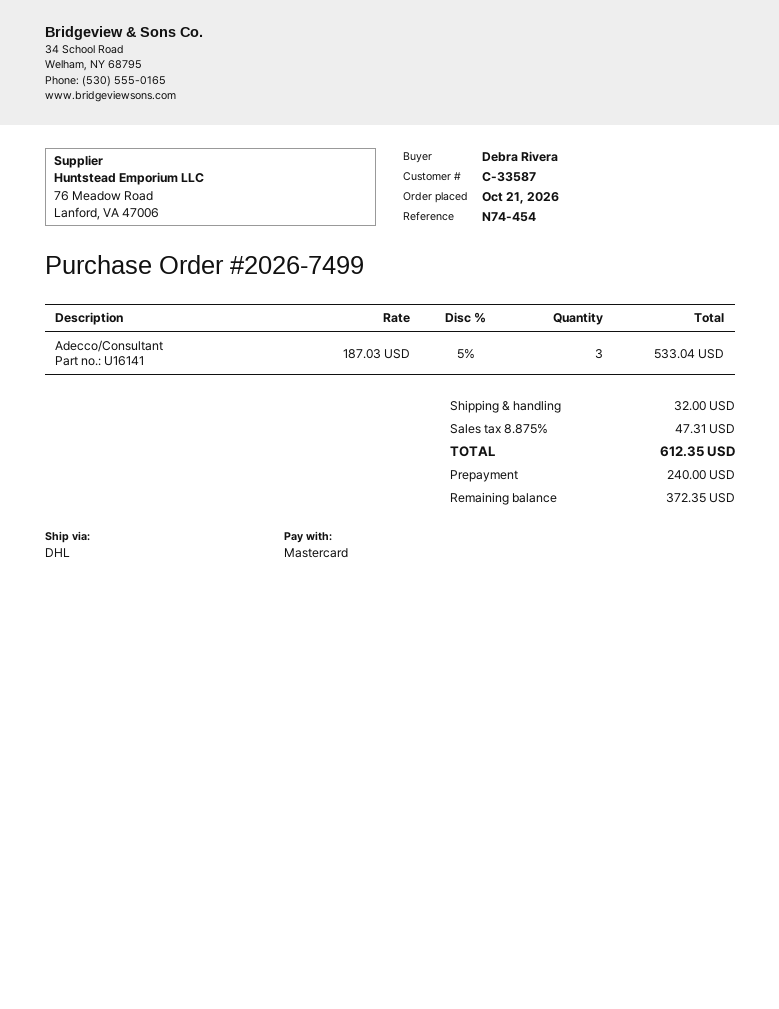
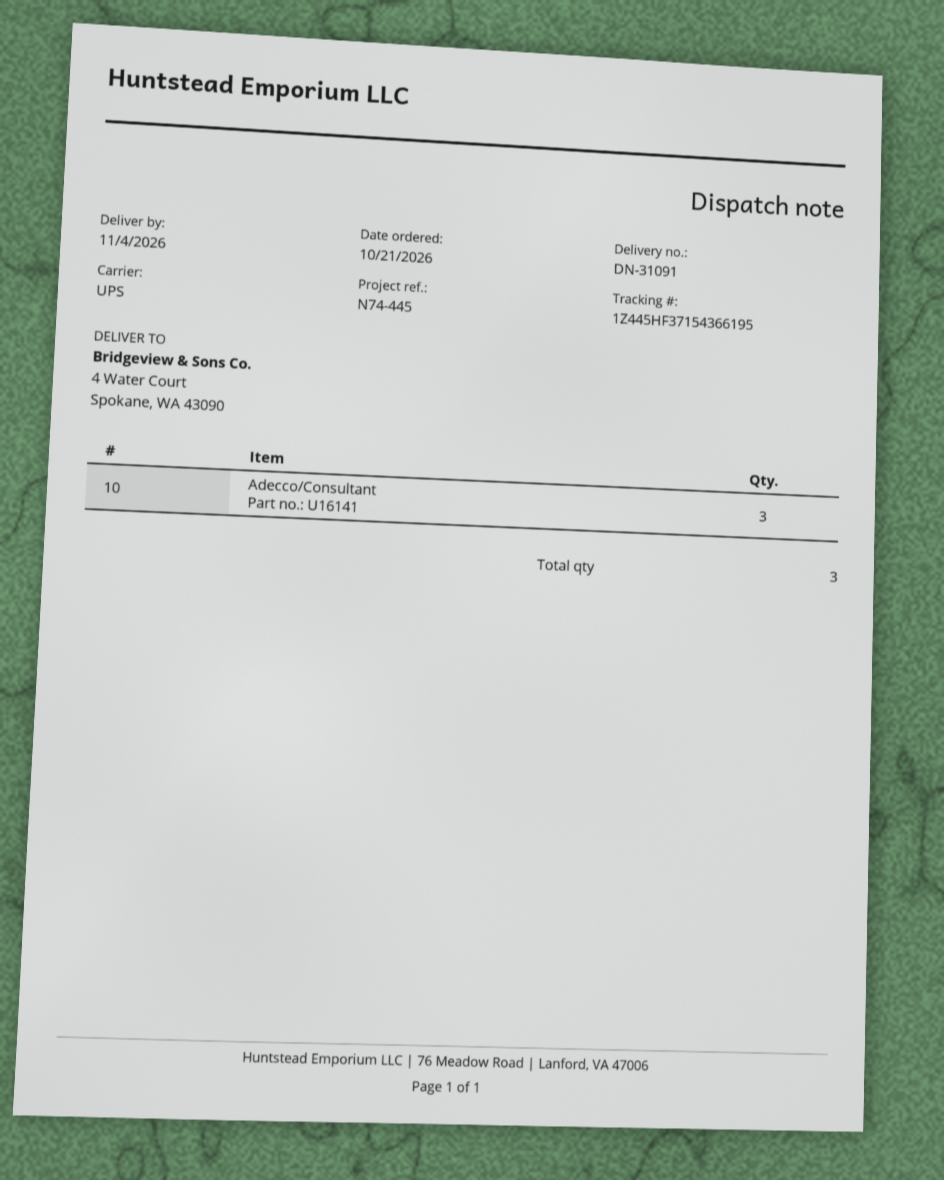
reference: N74-454 -> N74-445
shipping method: DHL -> UPS

